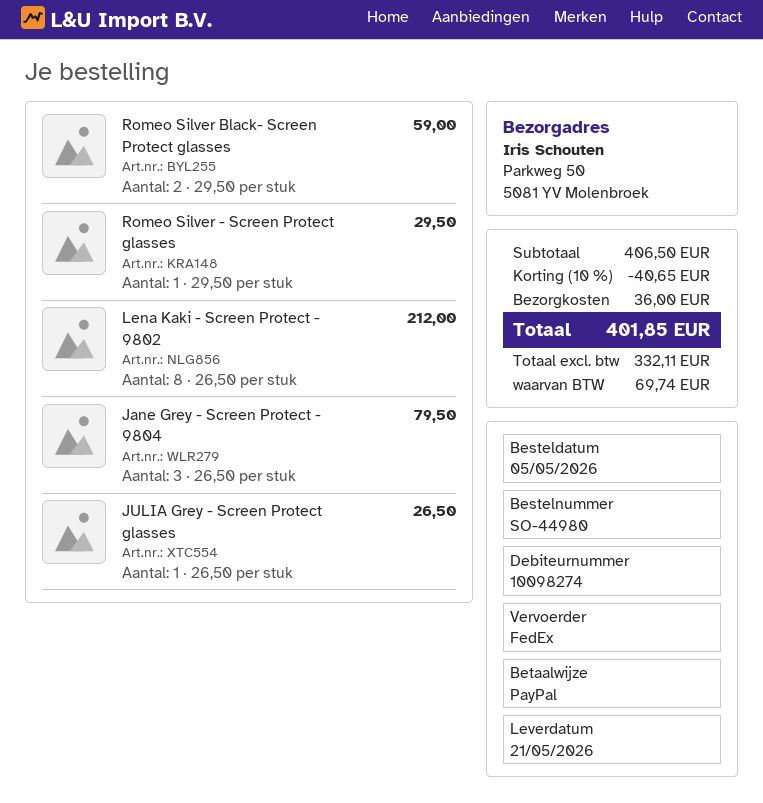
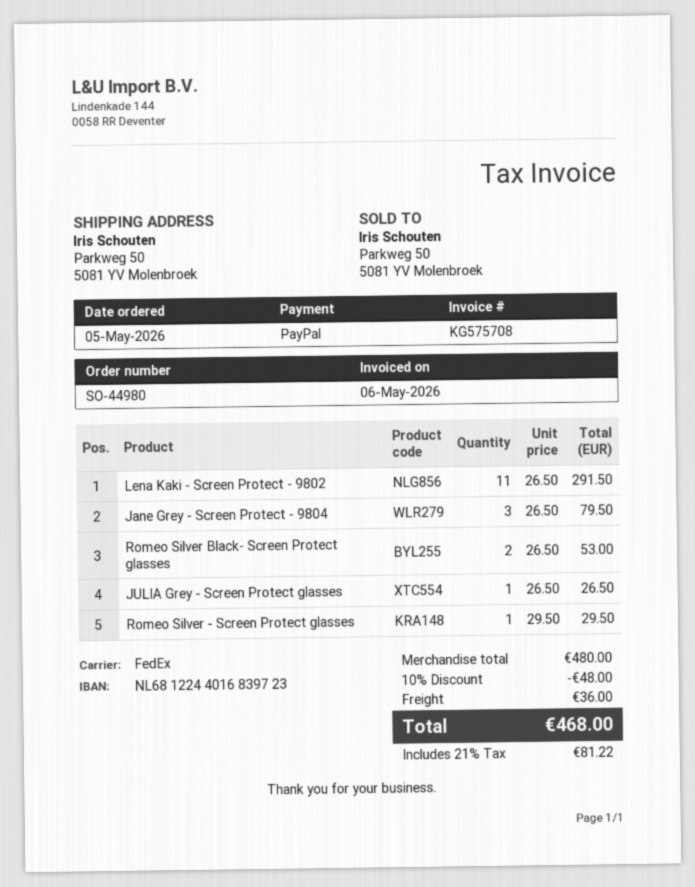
Romeo Silver Black- Screen Protect glasses: 2 x 29.50 = 59.00 -> 2 x 26.50 = 53.00
Lena Kaki - Screen Protect - 9802: 8 x 26.50 = 212.00 -> 11 x 26.50 = 291.50
subtotal: 406.50 -> 480.00
discount: 10% = 40.65 -> 10% = 48.00
tax: 69.74 -> 81.22
total: 401.85 -> 468.00

